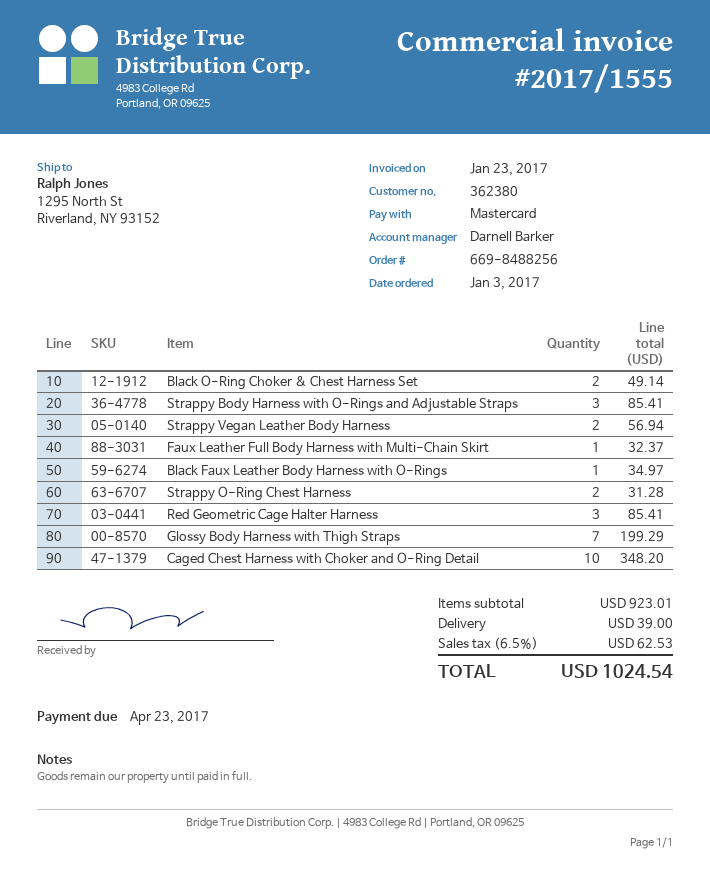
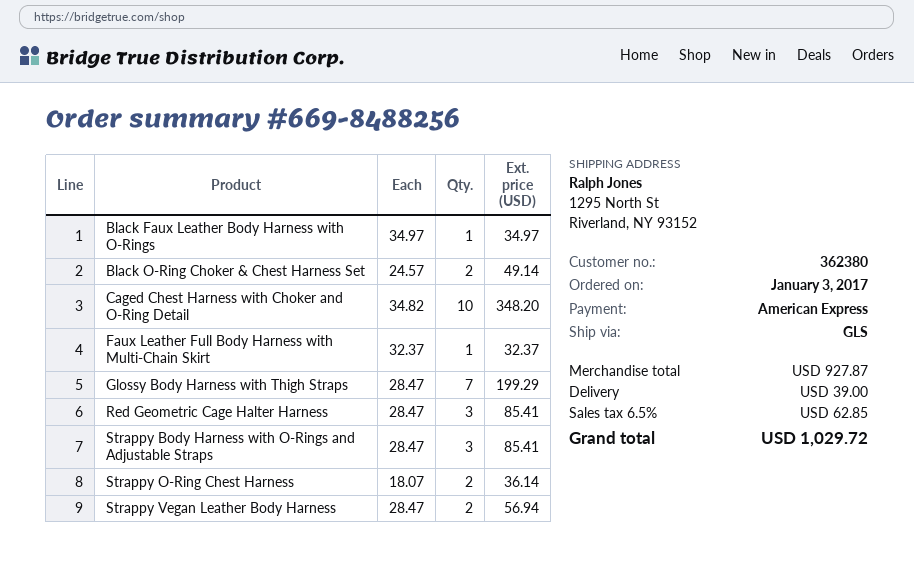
payment method: Mastercard -> American Express
Strappy O-Ring Chest Harness: 2 for 31.28 -> 2 for 36.14
subtotal: 923.01 -> 927.87
tax: 6.5% = 62.53 -> 6.5% = 62.85
total: 1024.54 -> 1029.72

